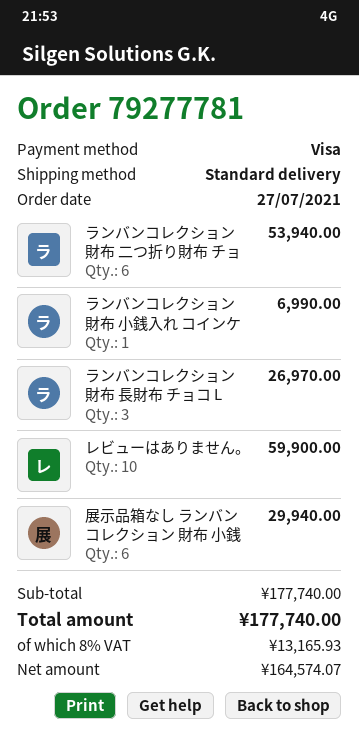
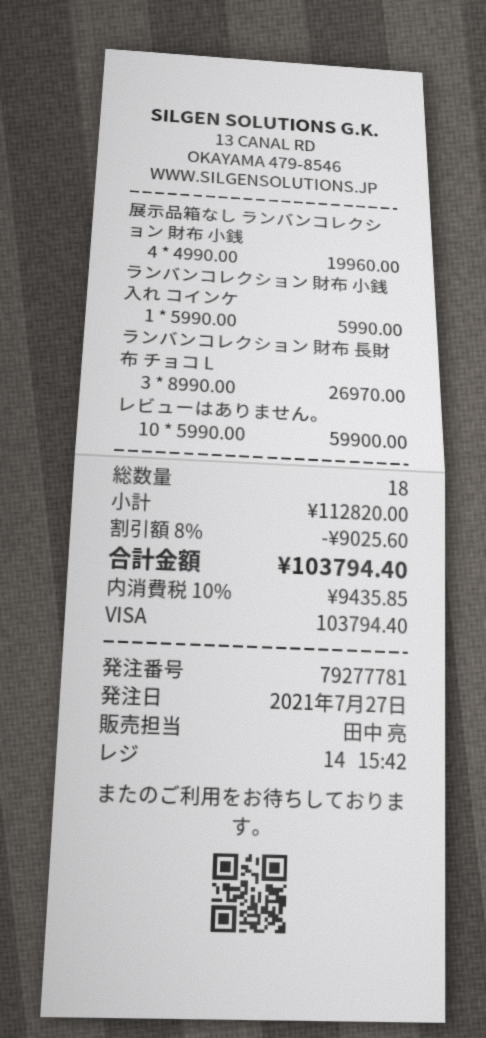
ランバンコレクション 財布 二つ折り財布 チョ: 6 for 53940.00 -> none
ランバンコレクション 財布 小銭入れ コインケ: 1 for 6990.00 -> 1 for 5990.00
展示品箱なし ランバンコレクション 財布 小銭: 6 for 29940.00 -> 4 for 19960.00
subtotal: 177740.00 -> 112820.00
discount: none -> 8% = 9025.60
tax: 8% = 13165.93 -> 10% = 9435.85
total: 177740.00 -> 103794.40

